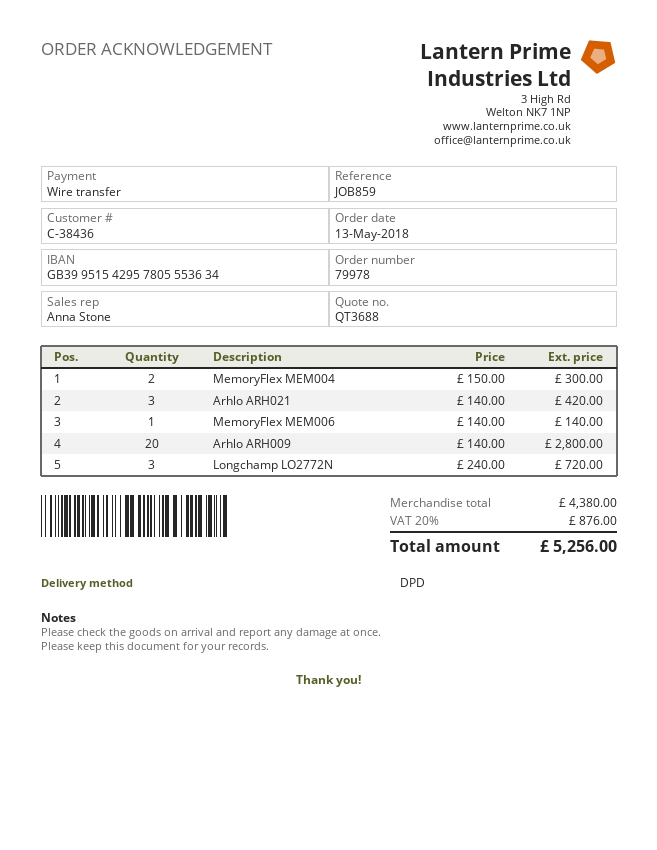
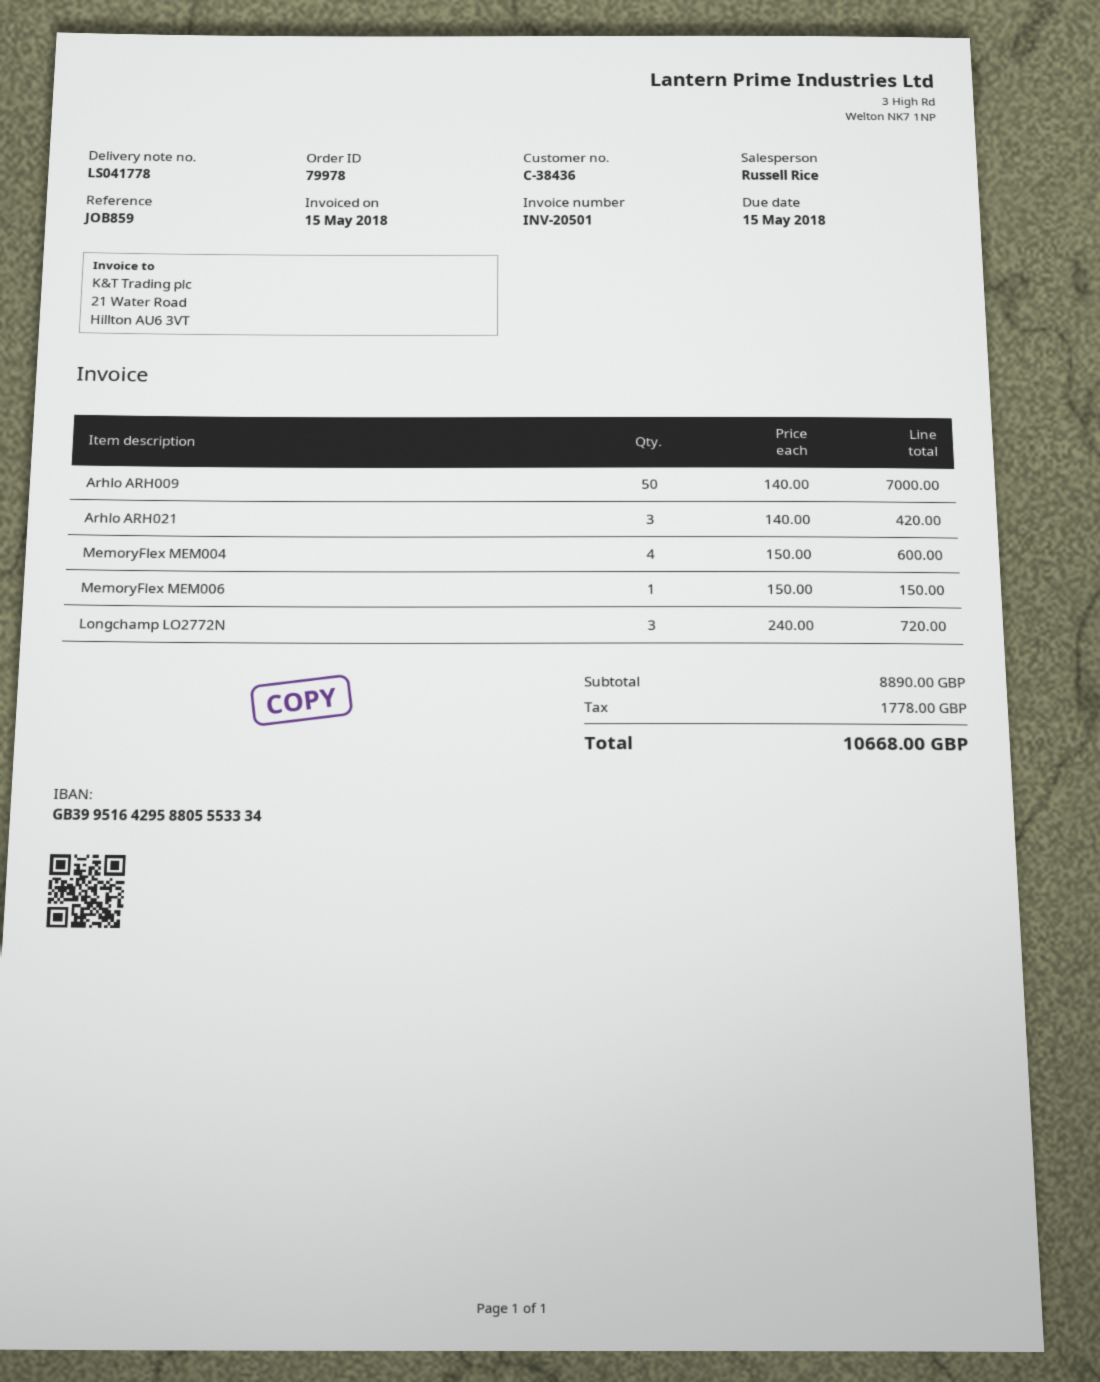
sales rep: Anna Stone -> Russell Rice
bank account: GB39951542957805553634 -> GB39951642958805553334
MemoryFlex MEM004: 2 x 150.00 = 300.00 -> 4 x 150.00 = 600.00
MemoryFlex MEM006: 1 x 140.00 = 140.00 -> 1 x 150.00 = 150.00
Arhlo ARH009: 20 x 140.00 = 2800.00 -> 50 x 140.00 = 7000.00
subtotal: 4380.00 -> 8890.00
tax: 876.00 -> 1778.00
total: 5256.00 -> 10668.00

